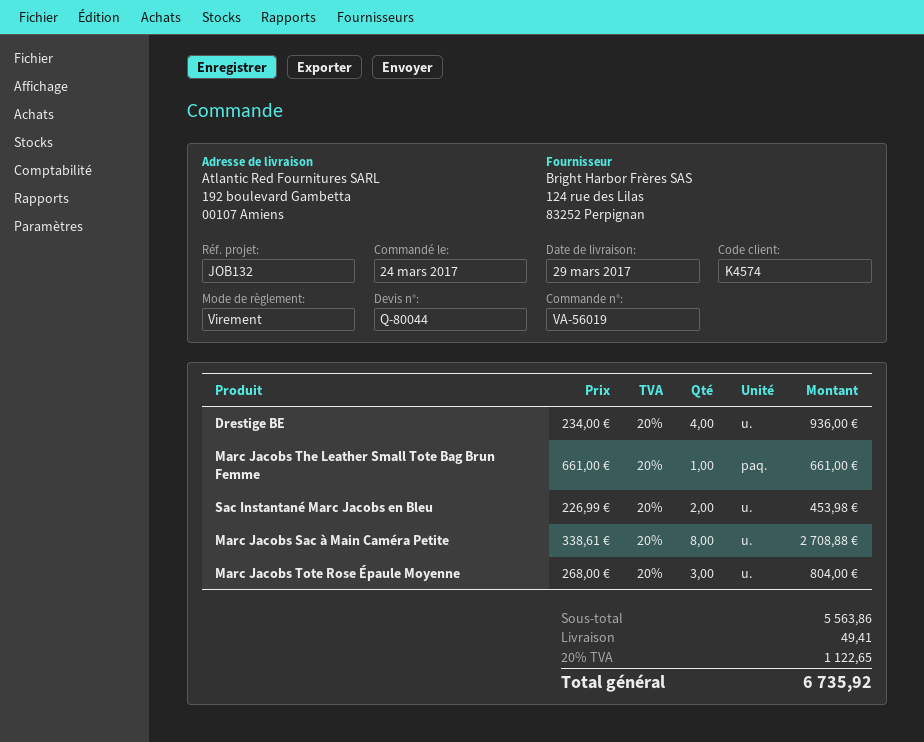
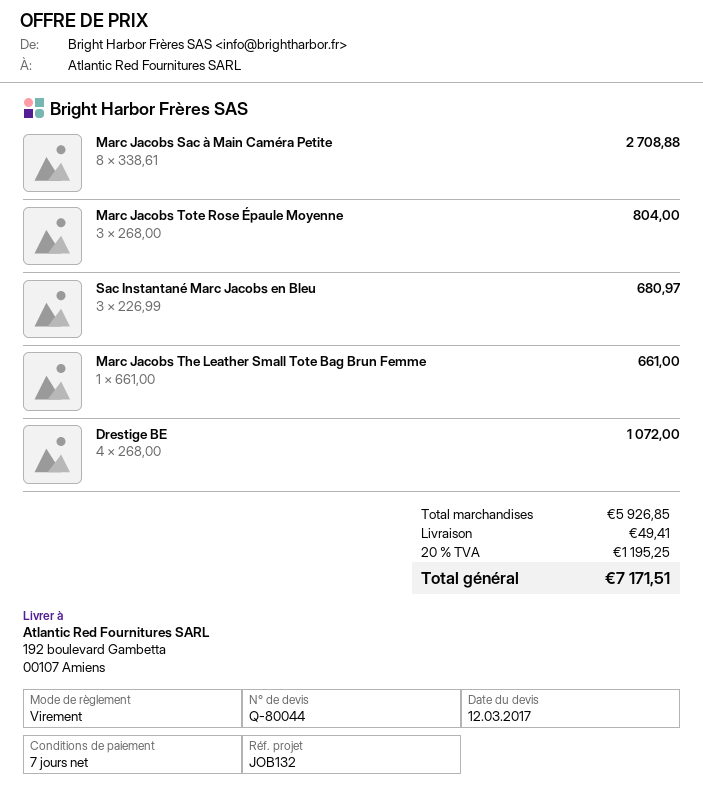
Drestige BE: 4 x 234.00 = 936.00 -> 4 x 268.00 = 1072.00
Sac Instantané Marc Jacobs en Bleu: 2 x 226.99 = 453.98 -> 3 x 226.99 = 680.97
subtotal: 5563.86 -> 5926.85
tax: 20% = 1122.65 -> 20% = 1195.25
total: 6735.92 -> 7171.51

